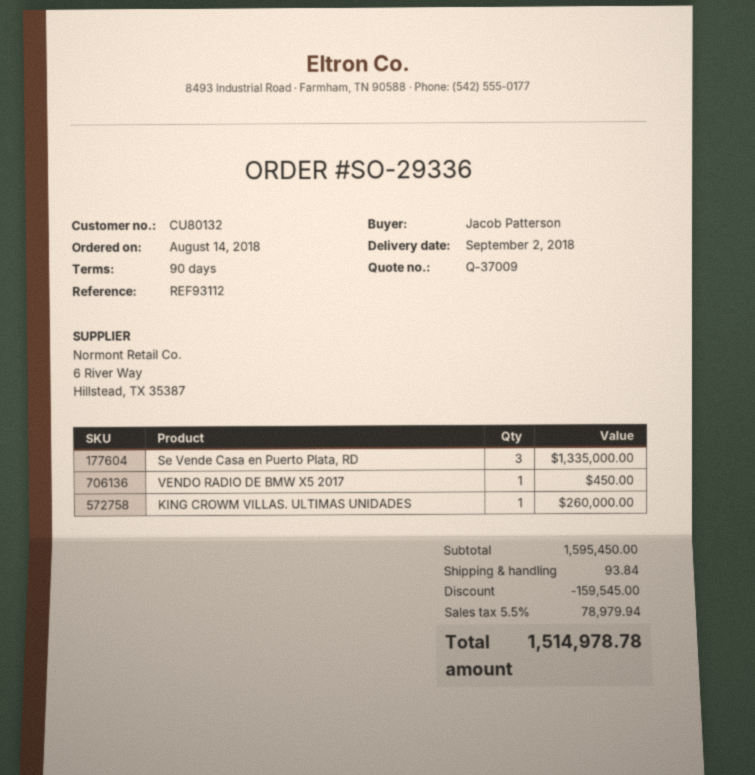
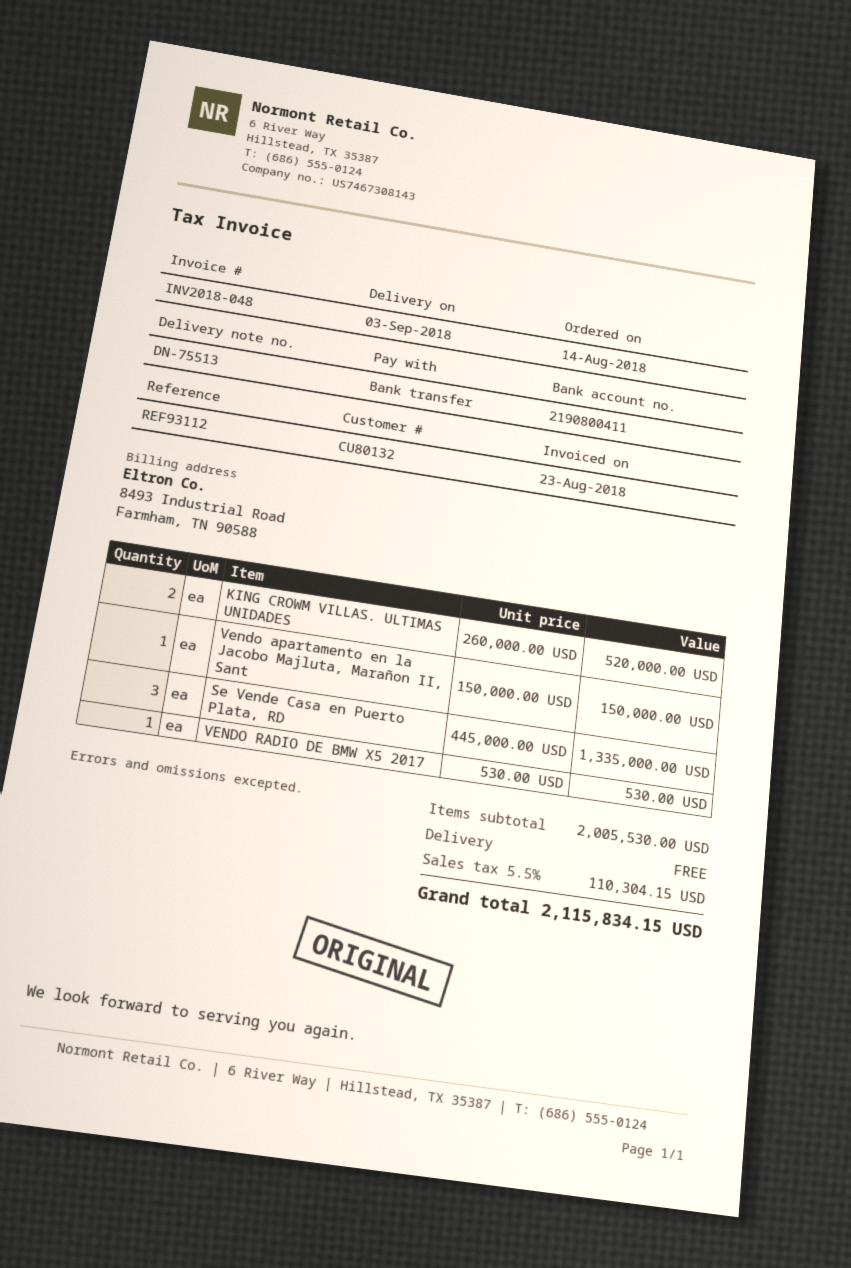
delivery date: 2018-09-02 -> 2018-09-03
VENDO RADIO DE BMW X5 2017: 1 for 450.00 -> 1 for 530.00
KING CROWM VILLAS. ULTIMAS UNIDADES: 1 for 260000.00 -> 2 for 520000.00
Vendo apartamento en la Jacobo Majluta, Marañon II, Sant: none -> 1 for 150000.00
subtotal: 1595450.00 -> 2005530.00
discount: 159545.00 -> none
shipping: 93.84 -> 0.00
tax: 5.5% = 78979.94 -> 5.5% = 110304.15
total: 1514978.78 -> 2115834.15

